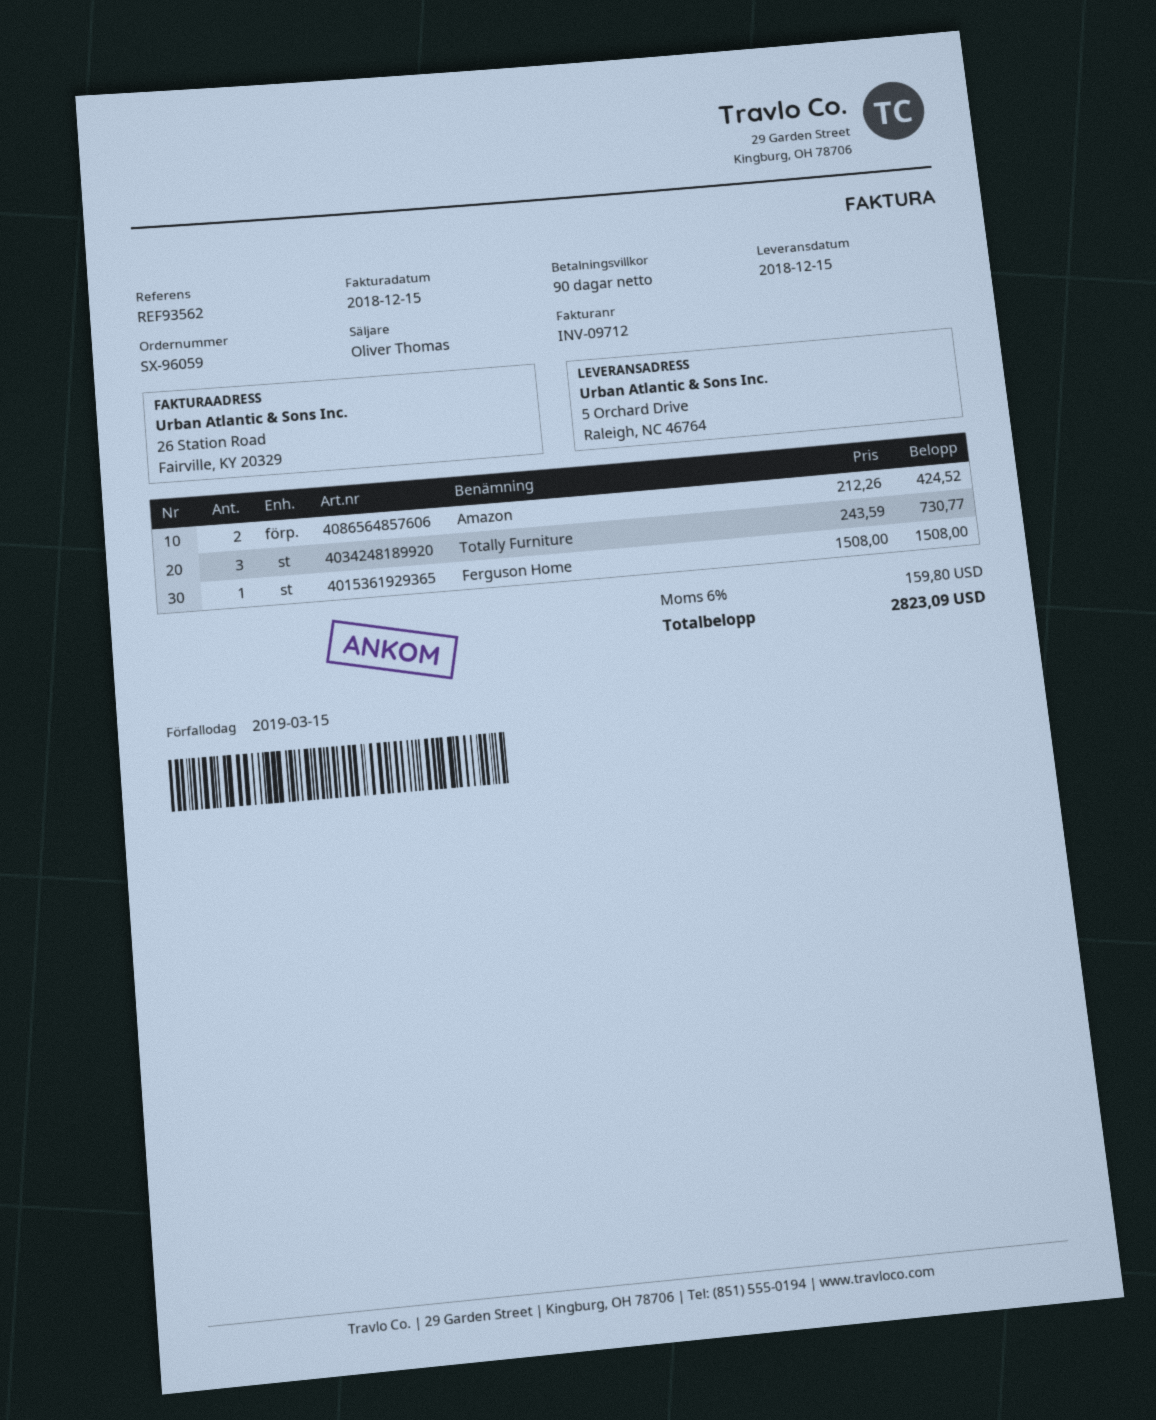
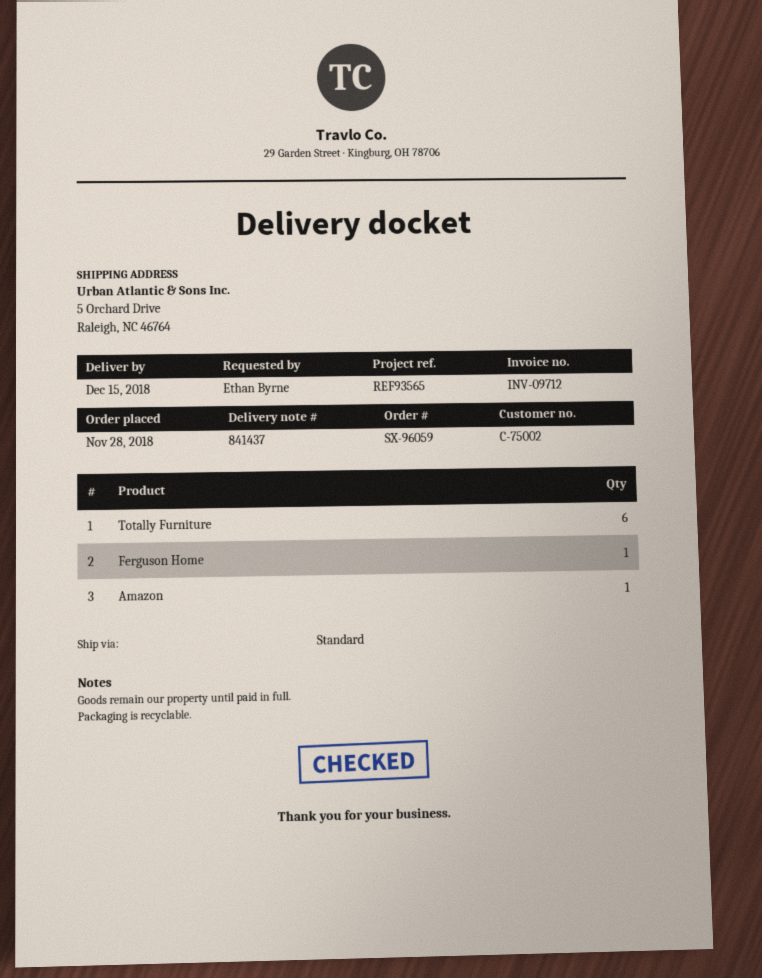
reference: REF93562 -> REF93565
Amazon: 2 -> 1
Totally Furniture: 3 -> 6

